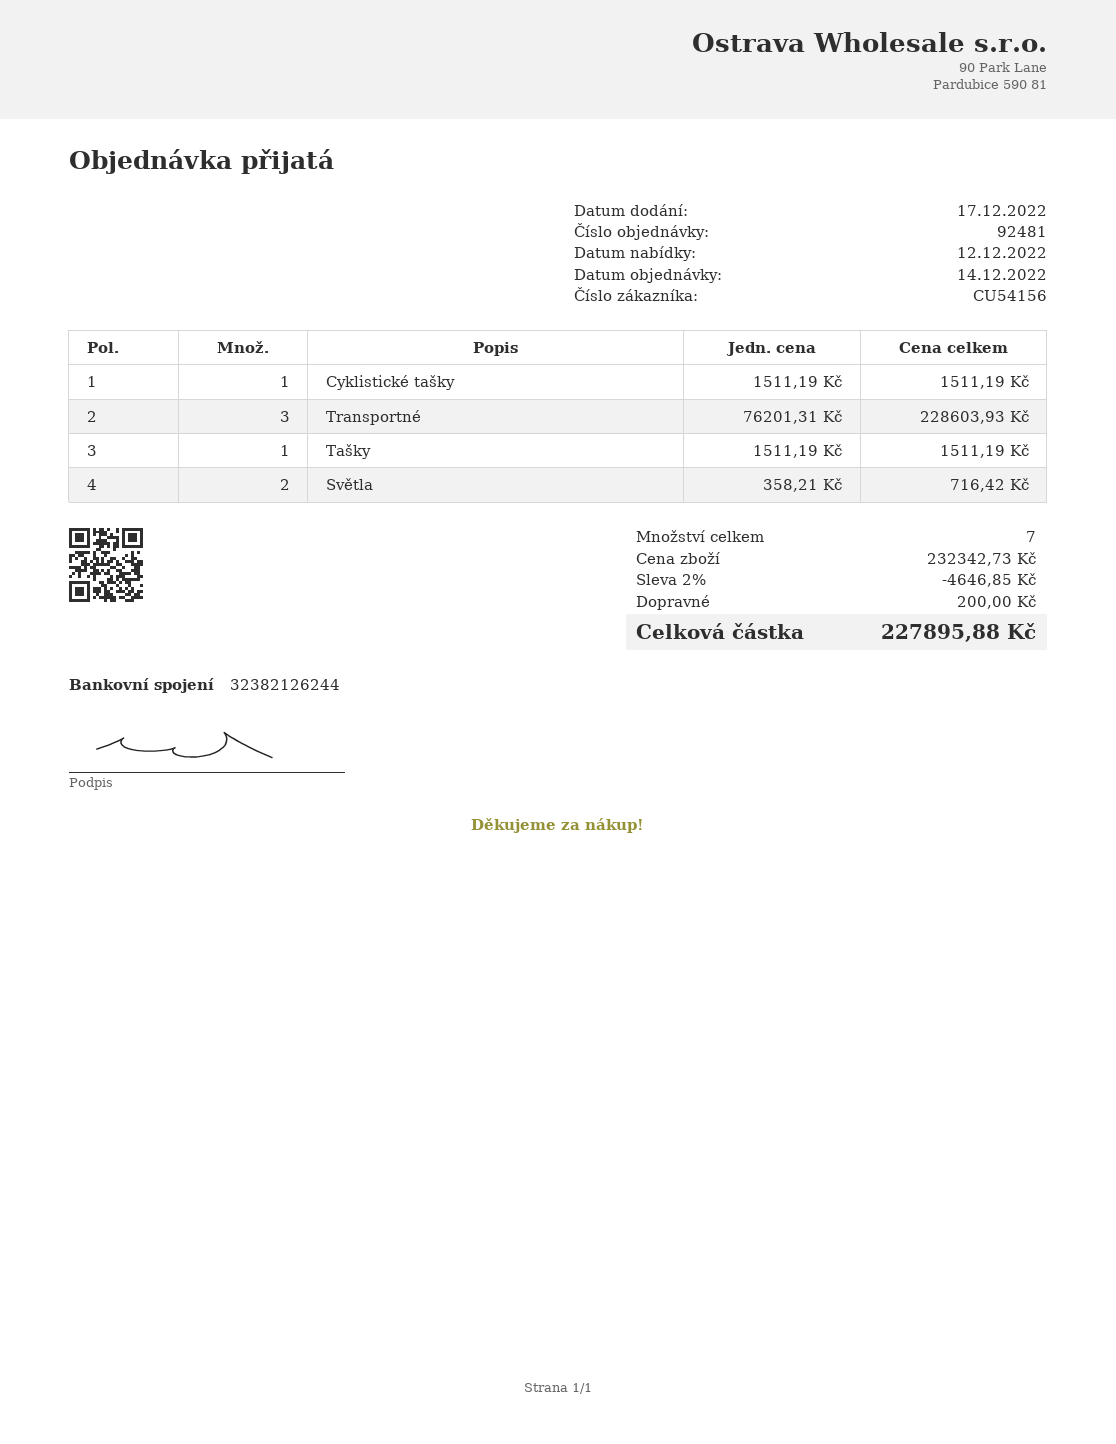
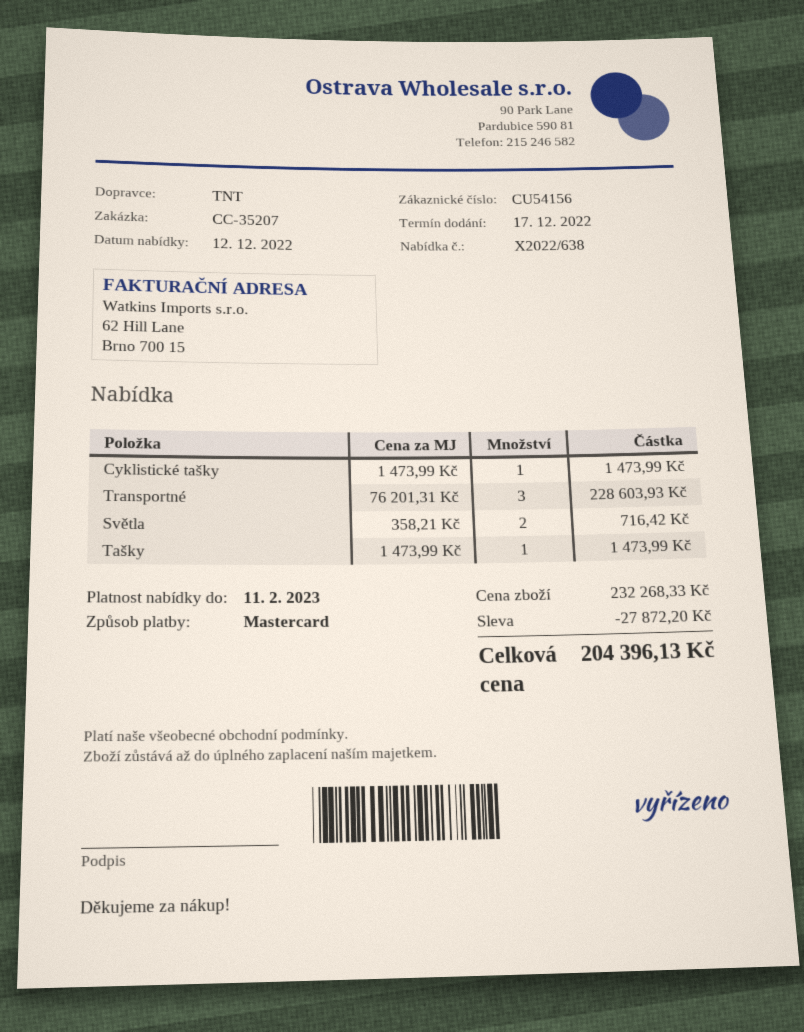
Cyklistické tašky: 1 x 1511.19 = 1511.19 -> 1 x 1473.99 = 1473.99
Tašky: 1 x 1511.19 = 1511.19 -> 1 x 1473.99 = 1473.99
subtotal: 232342.73 -> 232268.33
discount: 4646.85 -> 27872.20
shipping: 200.00 -> none
total: 227895.88 -> 204396.13

